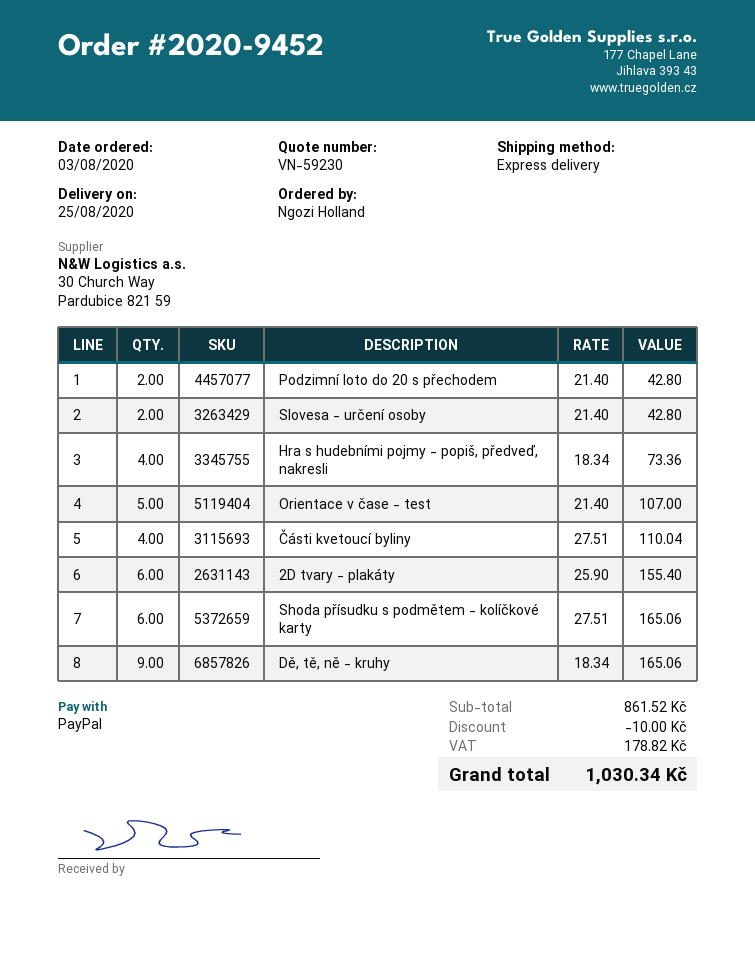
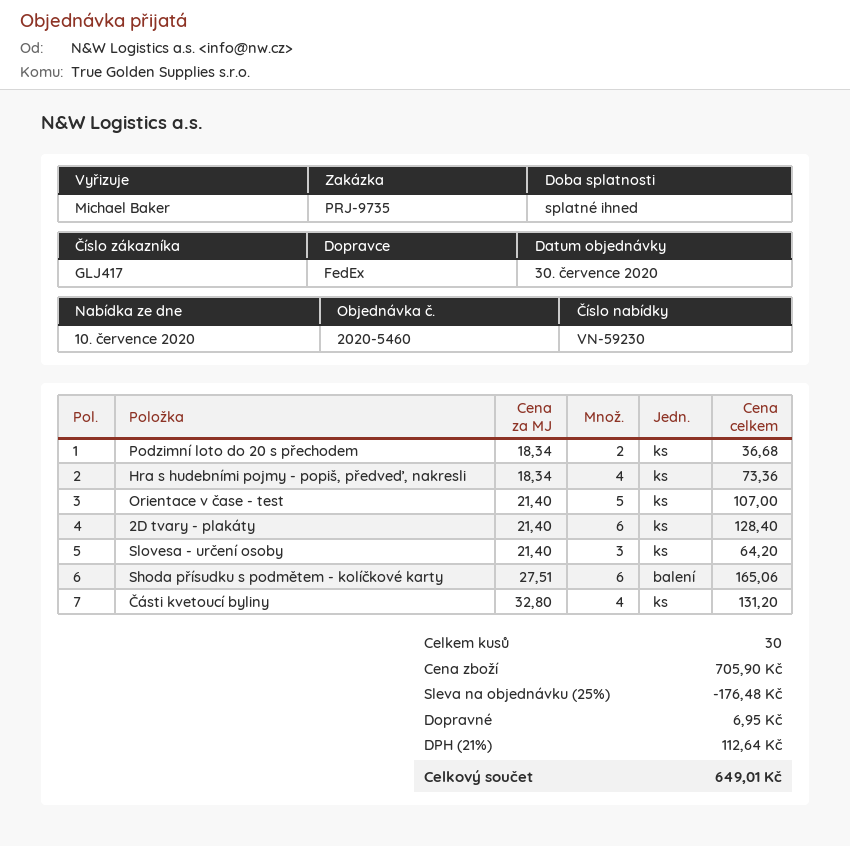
order number: 2020-9452 -> 2020-5460
order date: 2020-08-03 -> 2020-07-30
shipping method: express -> FedEx
Podzimní loto do 20 s přechodem: 2 x 21.40 = 42.80 -> 2 x 18.34 = 36.68
Slovesa - určení osoby: 2 x 21.40 = 42.80 -> 3 x 21.40 = 64.20
Části kvetoucí byliny: 4 x 27.51 = 110.04 -> 4 x 32.80 = 131.20
2D tvary - plakáty: 6 x 25.90 = 155.40 -> 6 x 21.40 = 128.40
Dě, tě, ně - kruhy: 9 x 18.34 = 165.06 -> none
subtotal: 861.52 -> 705.90
discount: 10.00 -> 176.48
shipping: none -> 6.95
tax: 178.82 -> 112.64
total: 1030.34 -> 649.01

